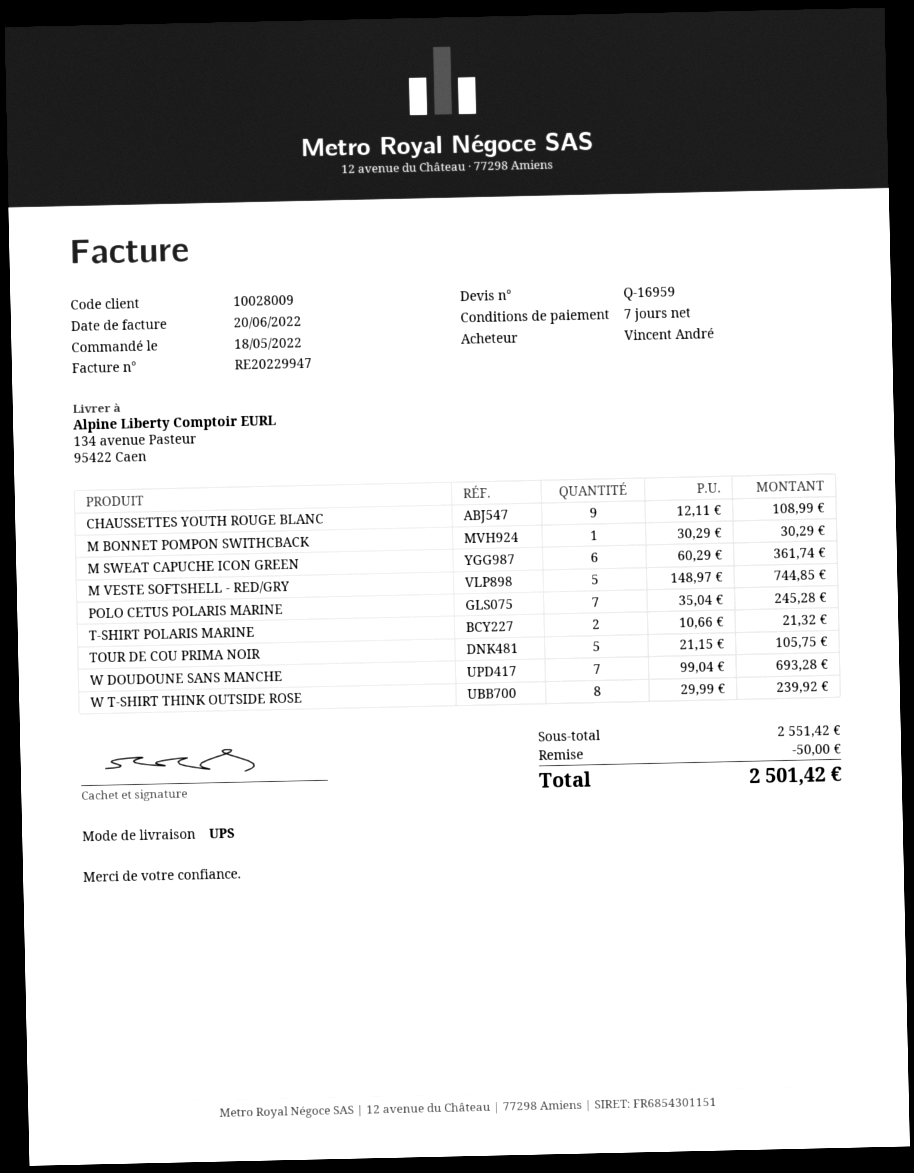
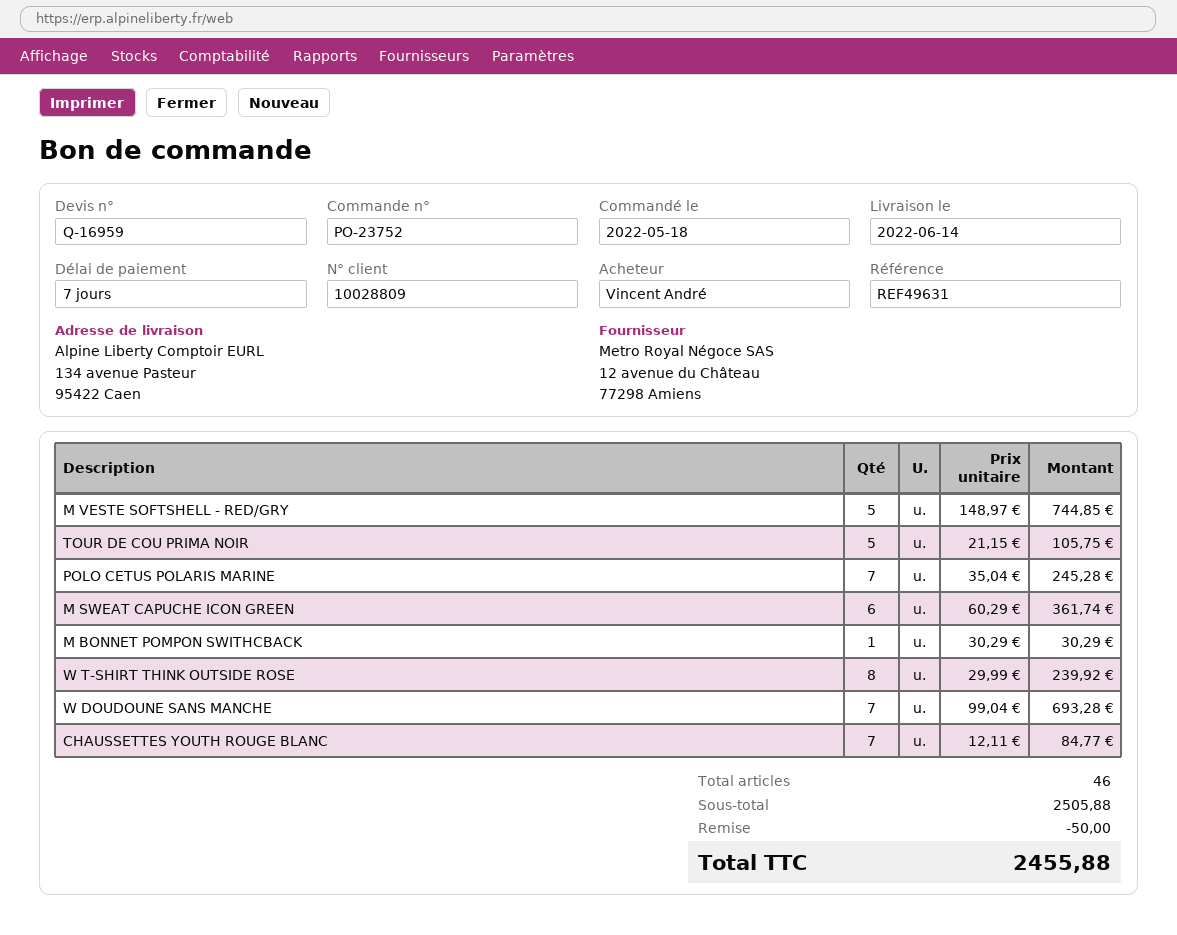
customer number: 10028009 -> 10028809
CHAUSSETTES YOUTH ROUGE BLANC: 9 x 12.11 = 108.99 -> 7 x 12.11 = 84.77
T-SHIRT POLARIS MARINE: 2 x 10.66 = 21.32 -> none
subtotal: 2551.42 -> 2505.88
total: 2501.42 -> 2455.88

